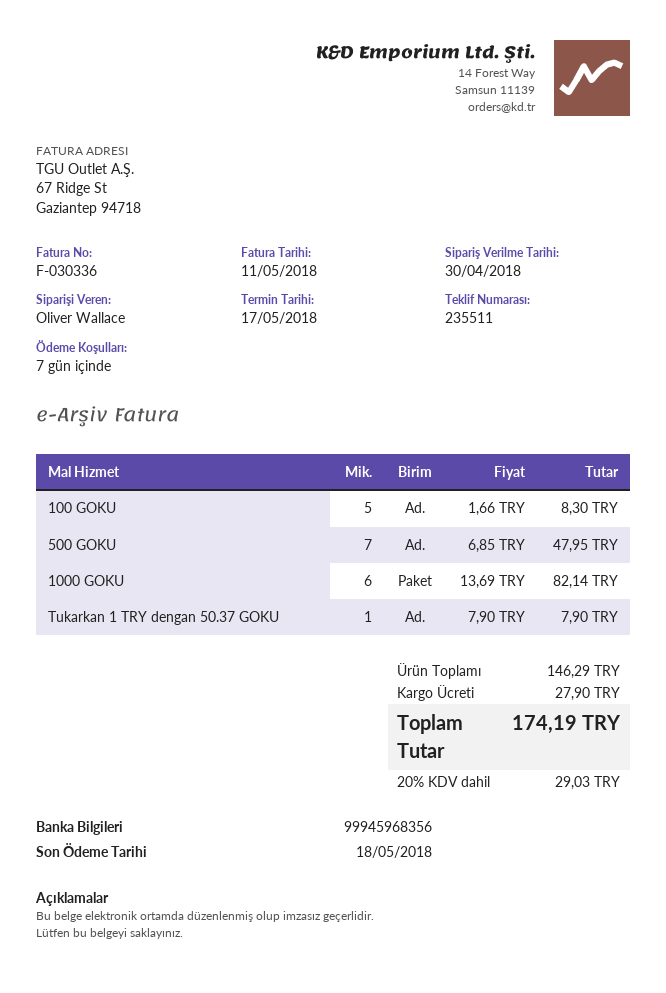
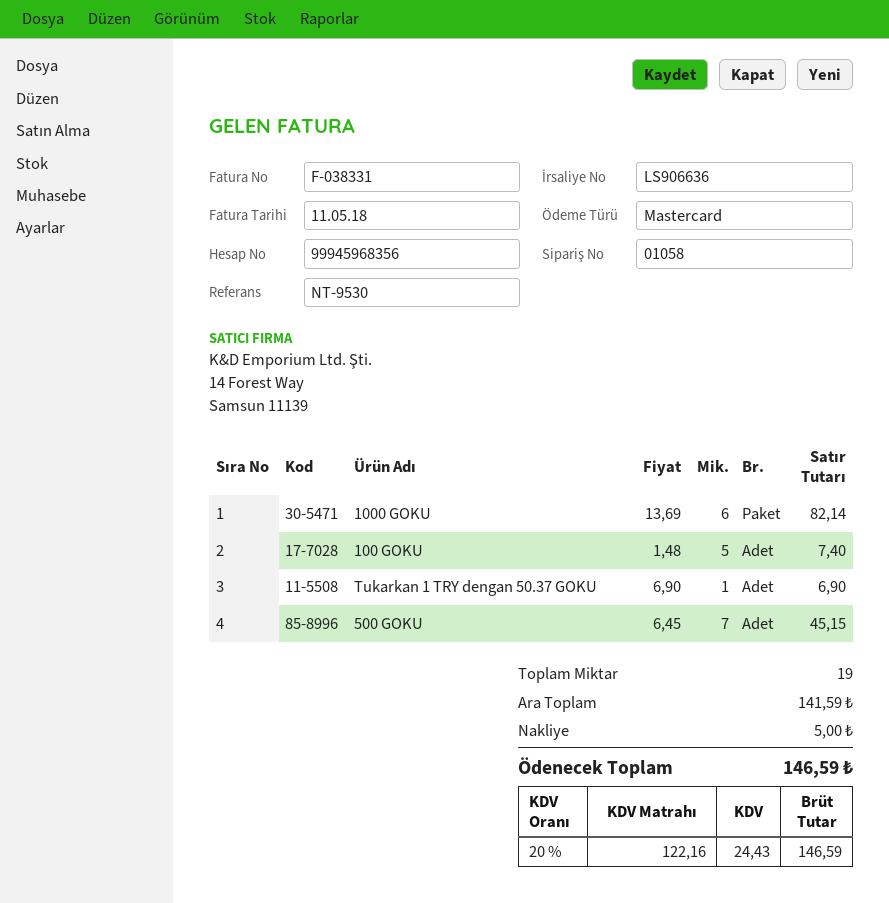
invoice number: F-030336 -> F-038331
100 GOKU: 5 x 1.66 = 8.30 -> 5 x 1.48 = 7.40
500 GOKU: 7 x 6.85 = 47.95 -> 7 x 6.45 = 45.15
Tukarkan 1 TRY dengan 50.37 GOKU: 1 x 7.90 = 7.90 -> 1 x 6.90 = 6.90
subtotal: 146.29 -> 141.59
shipping: 27.90 -> 5.00
tax: 20% = 29.03 -> 20% = 24.43
total: 174.19 -> 146.59

